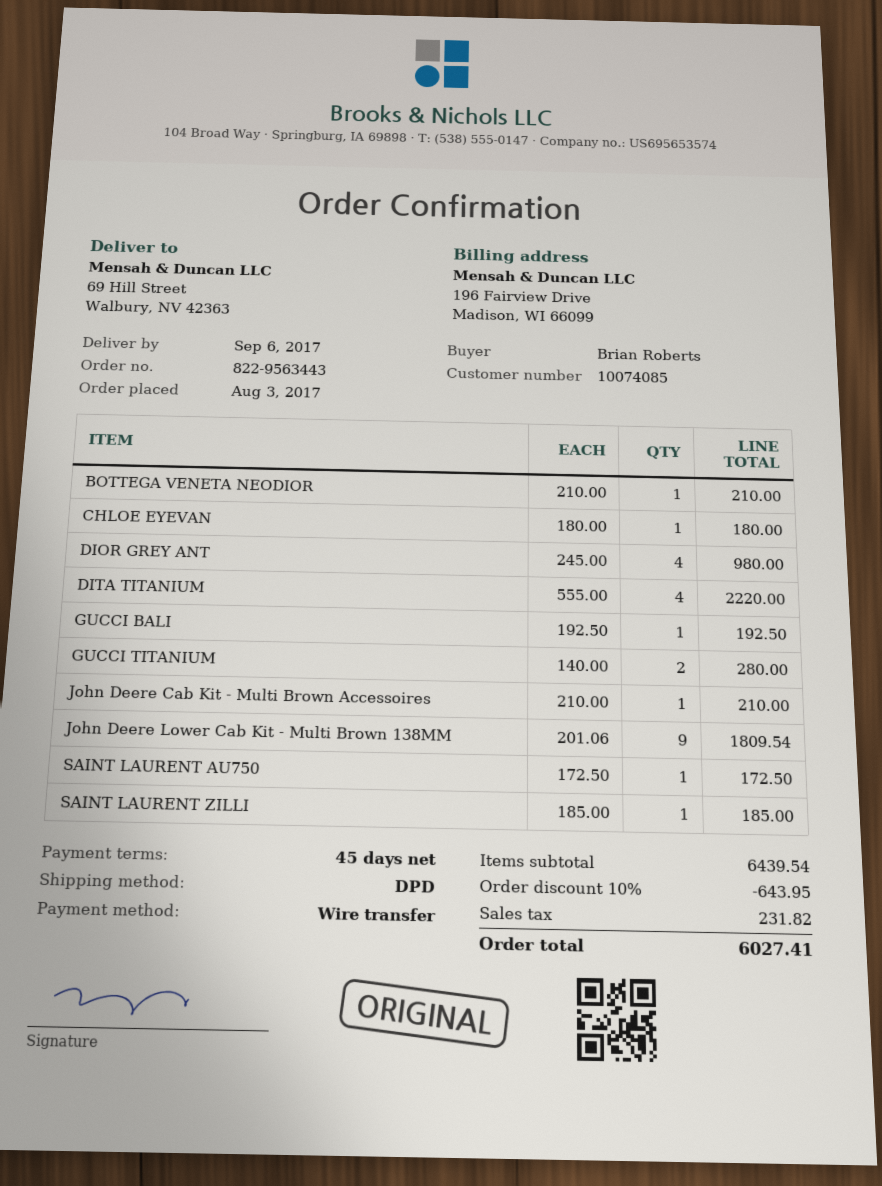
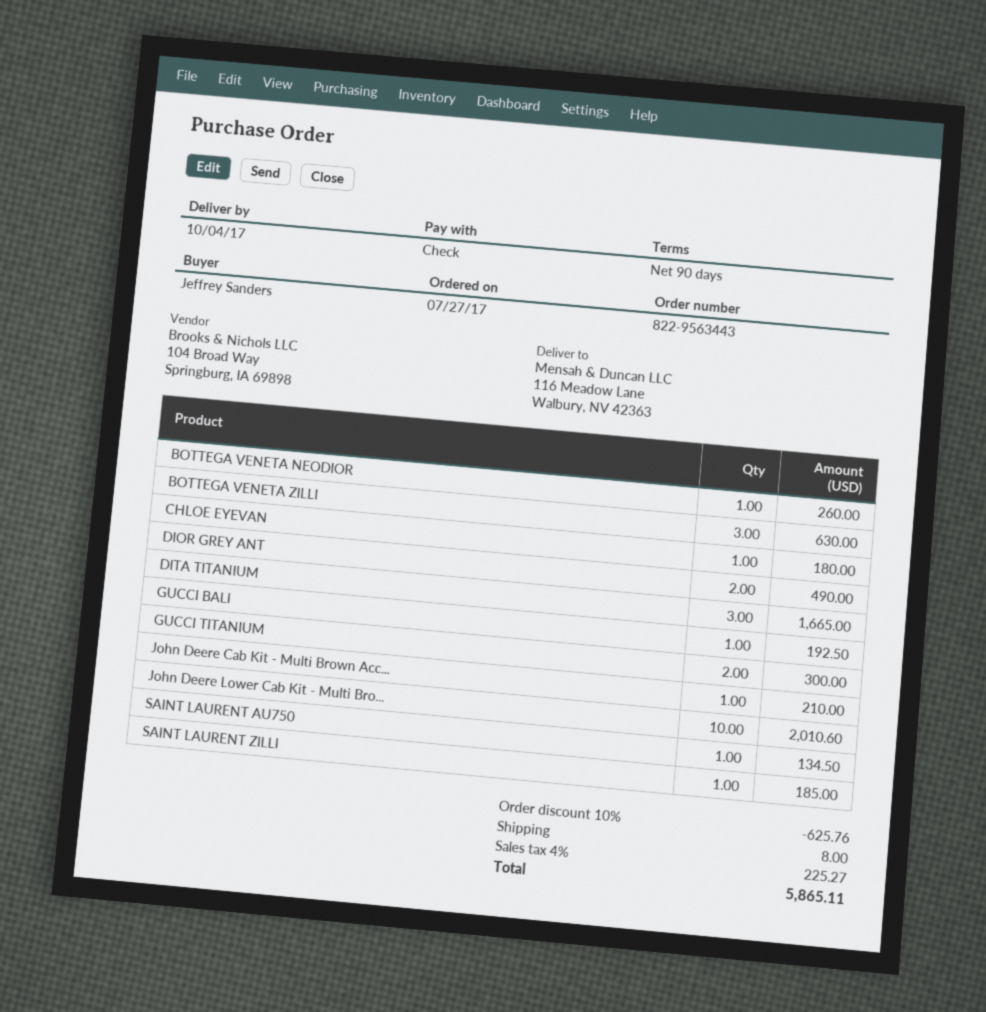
order date: 2017-08-03 -> 2017-07-27
delivery date: 2017-09-06 -> 2017-10-04
payment terms: 45 days -> 90 days
ordered by: Brian Roberts -> Jeffrey Sanders
payment method: bank transfer -> cheque
ship to: 69 Hill Street, Walbury, NV 42363 -> 116 Meadow Lane, Walbury, NV 42363
BOTTEGA VENETA NEODIOR: 1 for 210.00 -> 1 for 260.00
DIOR GREY ANT: 4 for 980.00 -> 2 for 490.00
DITA TITANIUM: 4 for 2220.00 -> 3 for 1665.00
GUCCI TITANIUM: 2 for 280.00 -> 2 for 300.00
John Deere Lower Cab Kit - Multi Brown 138MM: 9 for 1809.54 -> 10 for 2010.60
SAINT LAURENT AU750: 1 for 172.50 -> 1 for 134.50
BOTTEGA VENETA ZILLI: none -> 3 for 630.00
discount: 10% = 643.95 -> 10% = 625.76
shipping: none -> 8.00
tax: 231.82 -> 225.27
total: 6027.41 -> 5865.11

